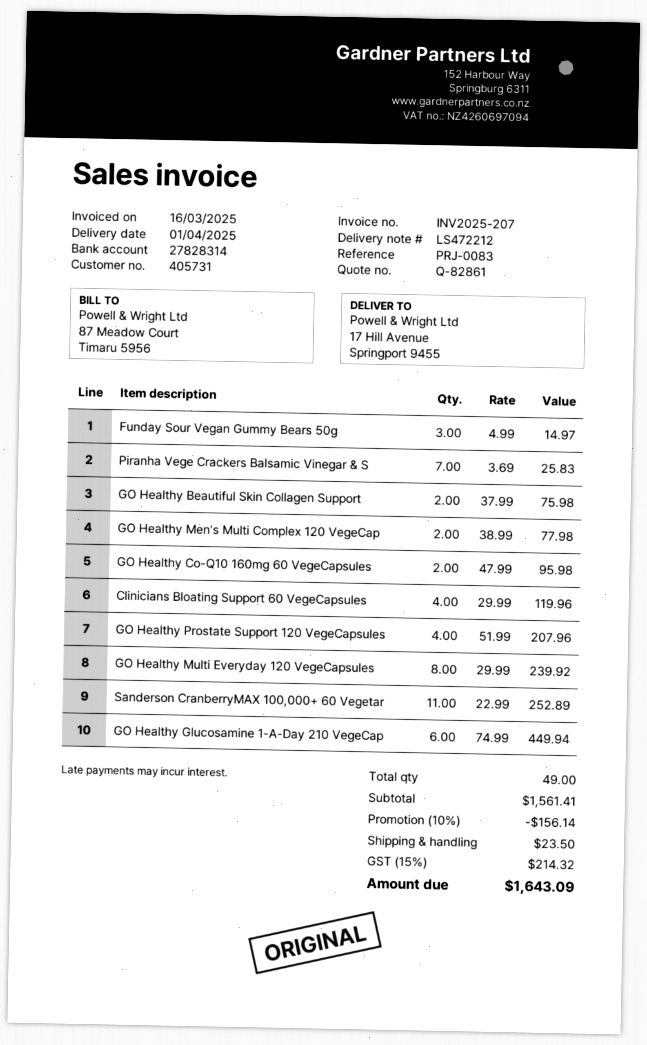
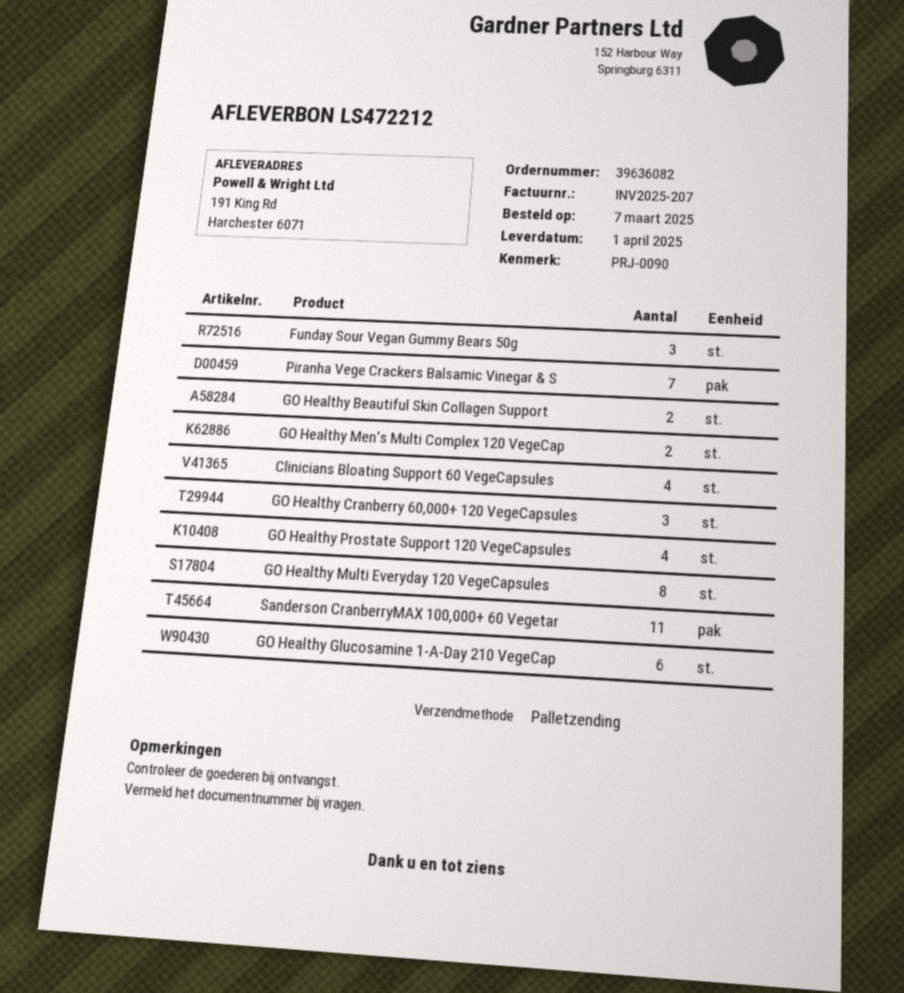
reference: PRJ-0083 -> PRJ-0090
ship to: 17 Hill Avenue, Springport 9455 -> 191 King Rd, Harchester 6071
GO Healthy Co-Q10 160mg 60 VegeCapsules: 2 -> none
GO Healthy Cranberry 60,000+ 120 VegeCapsules: none -> 3

